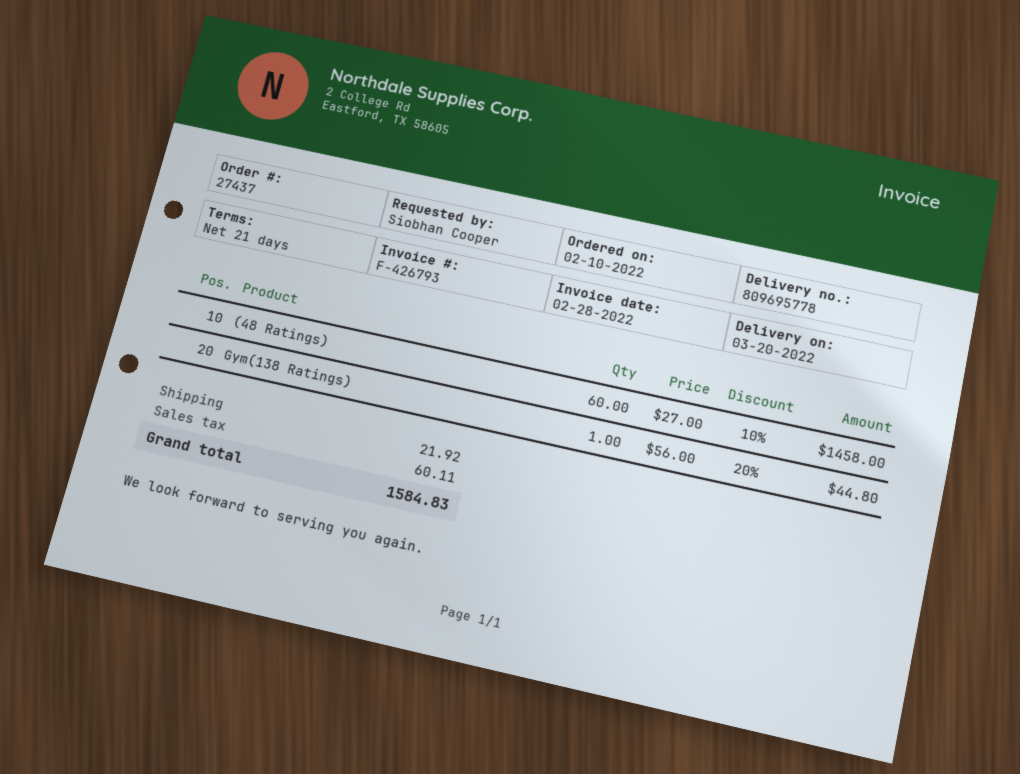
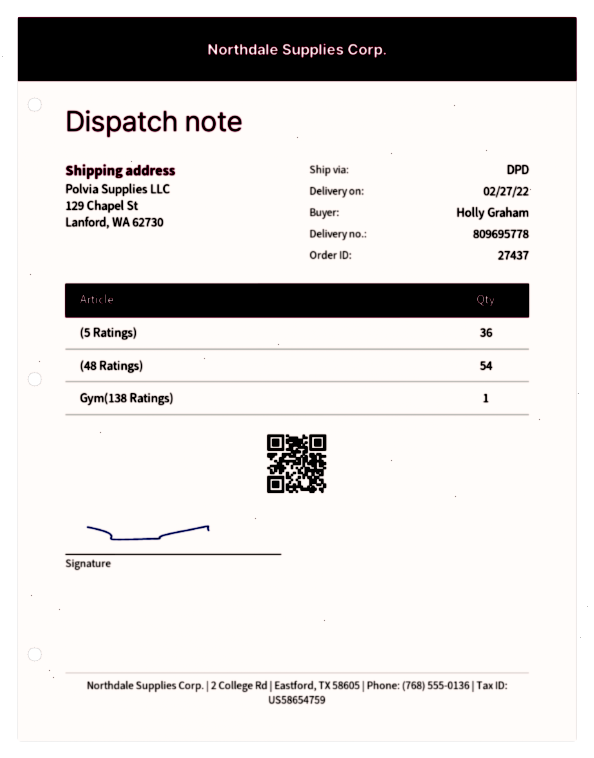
delivery date: 2022-03-20 -> 2022-02-27
ordered by: Siobhan Cooper -> Holly Graham
(48 Ratings): 60 -> 54
(5 Ratings): none -> 36

